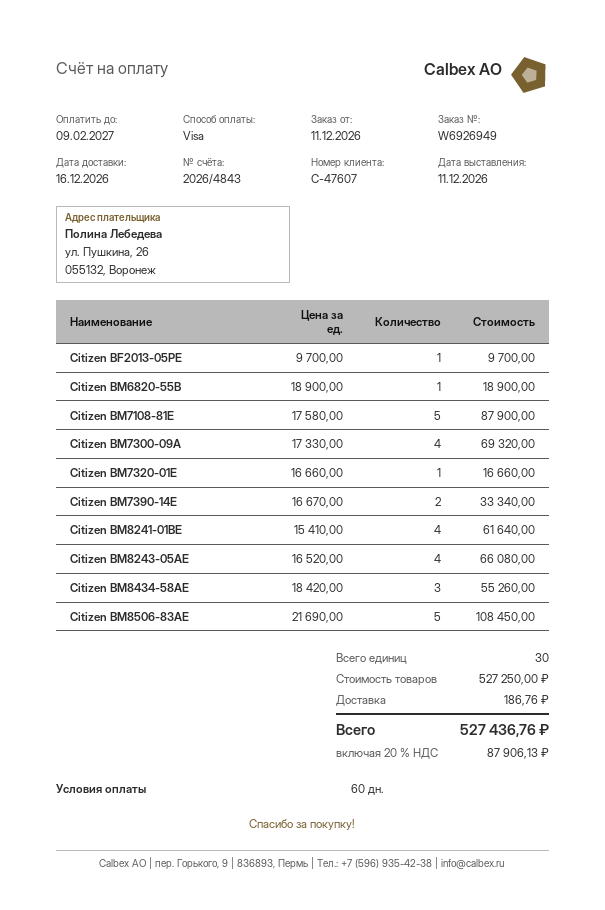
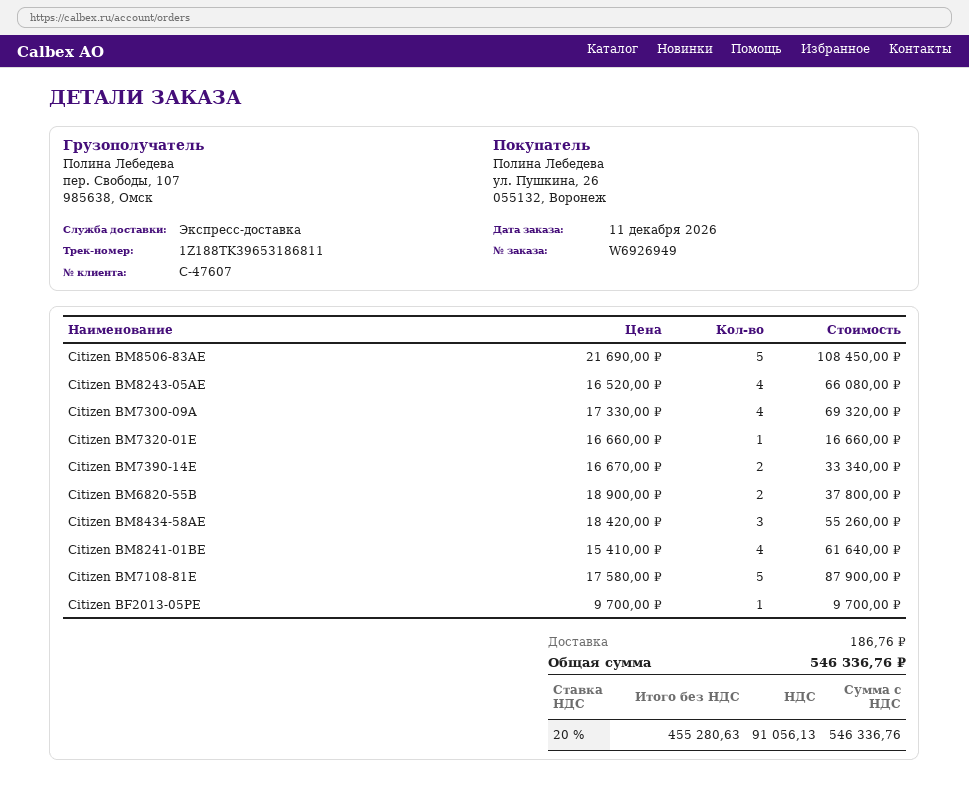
Citizen BM6820-55B: 1 x 18900.00 = 18900.00 -> 2 x 18900.00 = 37800.00
tax: 20% = 87906.13 -> 20% = 91056.13
total: 527436.76 -> 546336.76

